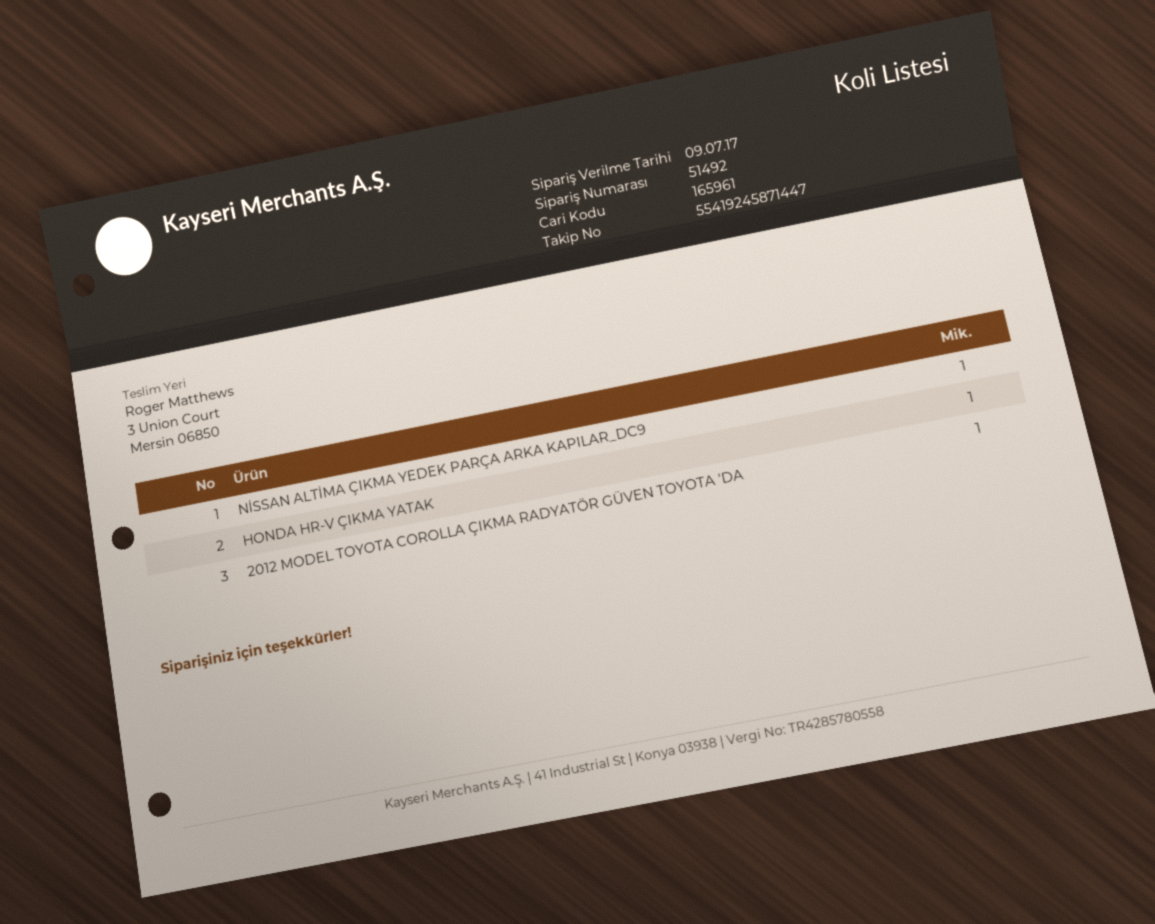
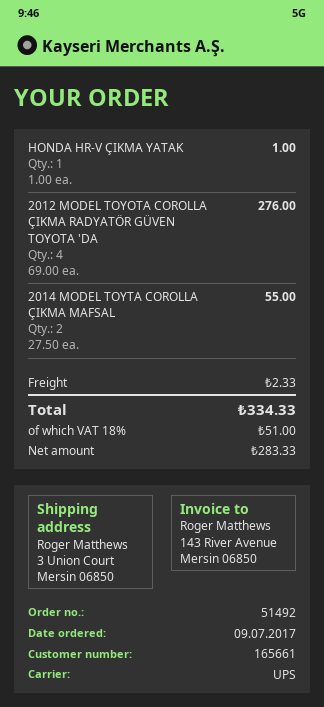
customer number: 165961 -> 165661
NİSSAN ALTİMA ÇIKMA YEDEK PARÇA ARKA KAPILAR_DC9: 1 -> none
2012 MODEL TOYOTA COROLLA ÇIKMA RADYATÖR GÜVEN TOYOTA 'DA: 1 -> 4
2014 MODEL TOYTA COROLLA ÇIKMA MAFSAL: none -> 2

